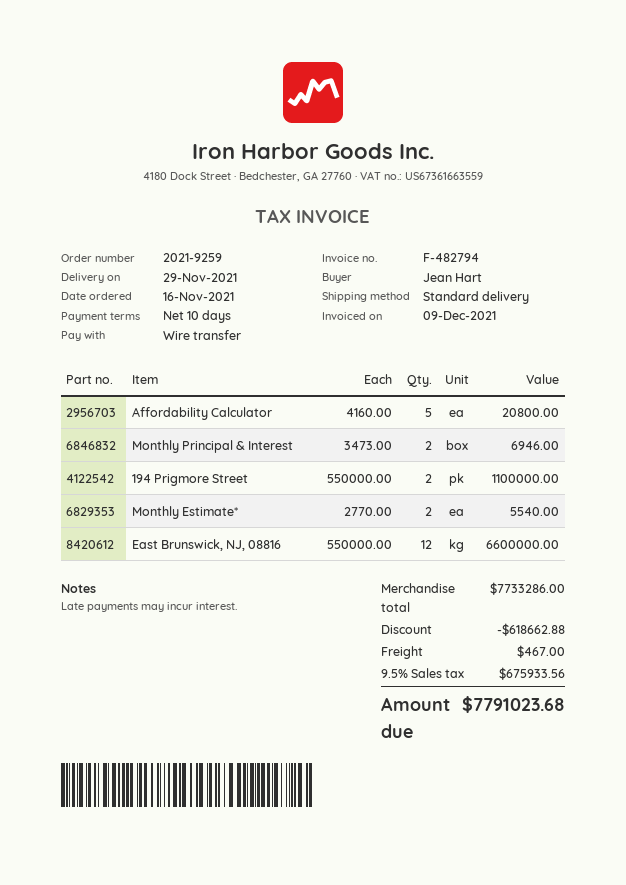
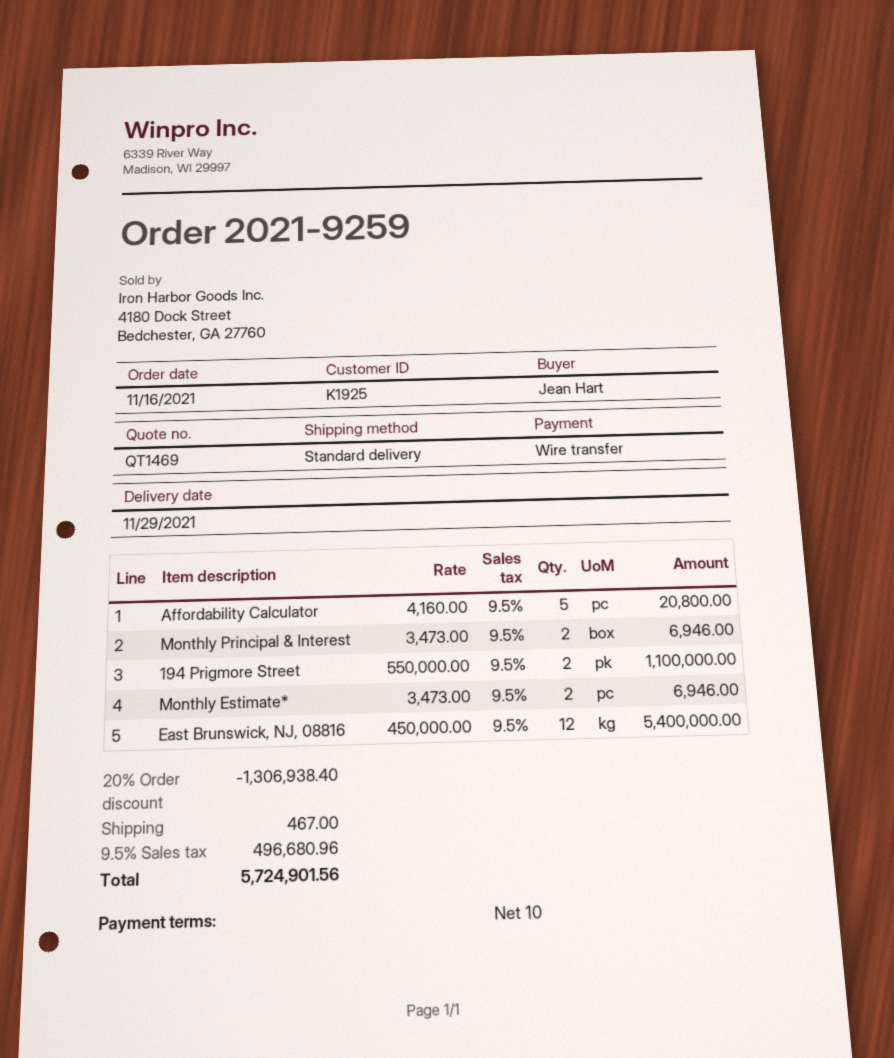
Monthly Estimate*: 2 x 2770.00 = 5540.00 -> 2 x 3473.00 = 6946.00
East Brunswick, NJ, 08816: 12 x 550000.00 = 6600000.00 -> 12 x 450000.00 = 5400000.00
discount: 618662.88 -> 1306938.40
tax: 9.5% = 675933.56 -> 9.5% = 496680.96
total: 7791023.68 -> 5724901.56

